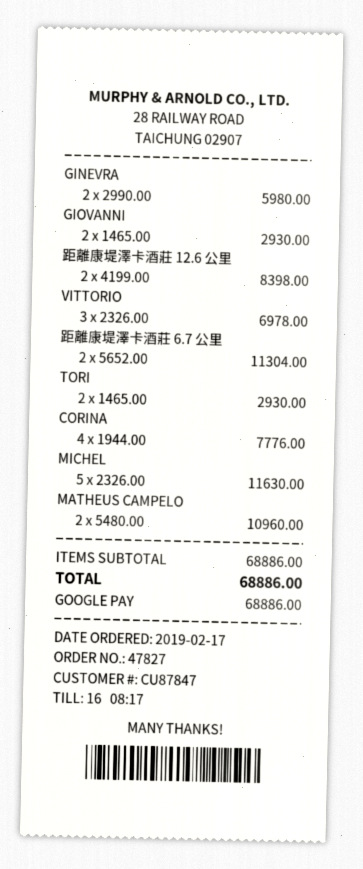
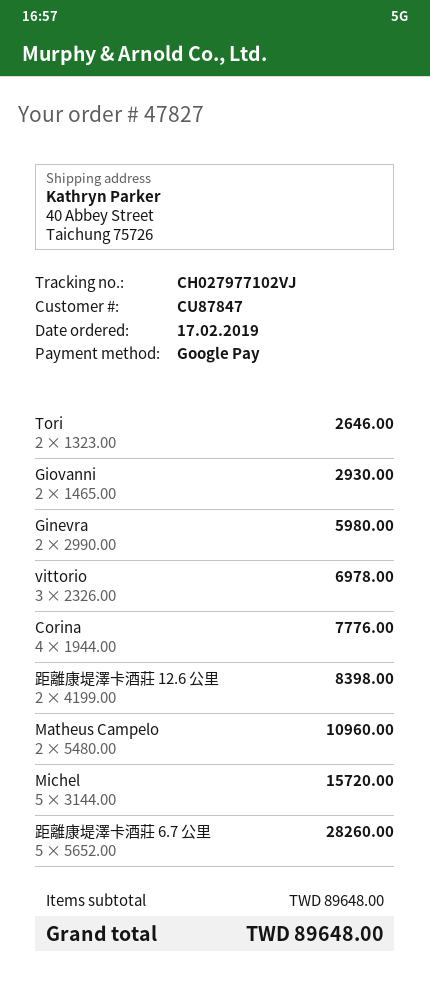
距離康堤澤卡酒莊 6.7 公里: 2 x 5652.00 = 11304.00 -> 5 x 5652.00 = 28260.00
TORI: 2 x 1465.00 = 2930.00 -> 2 x 1323.00 = 2646.00
MICHEL: 5 x 2326.00 = 11630.00 -> 5 x 3144.00 = 15720.00
subtotal: 68886.00 -> 89648.00
total: 68886.00 -> 89648.00

